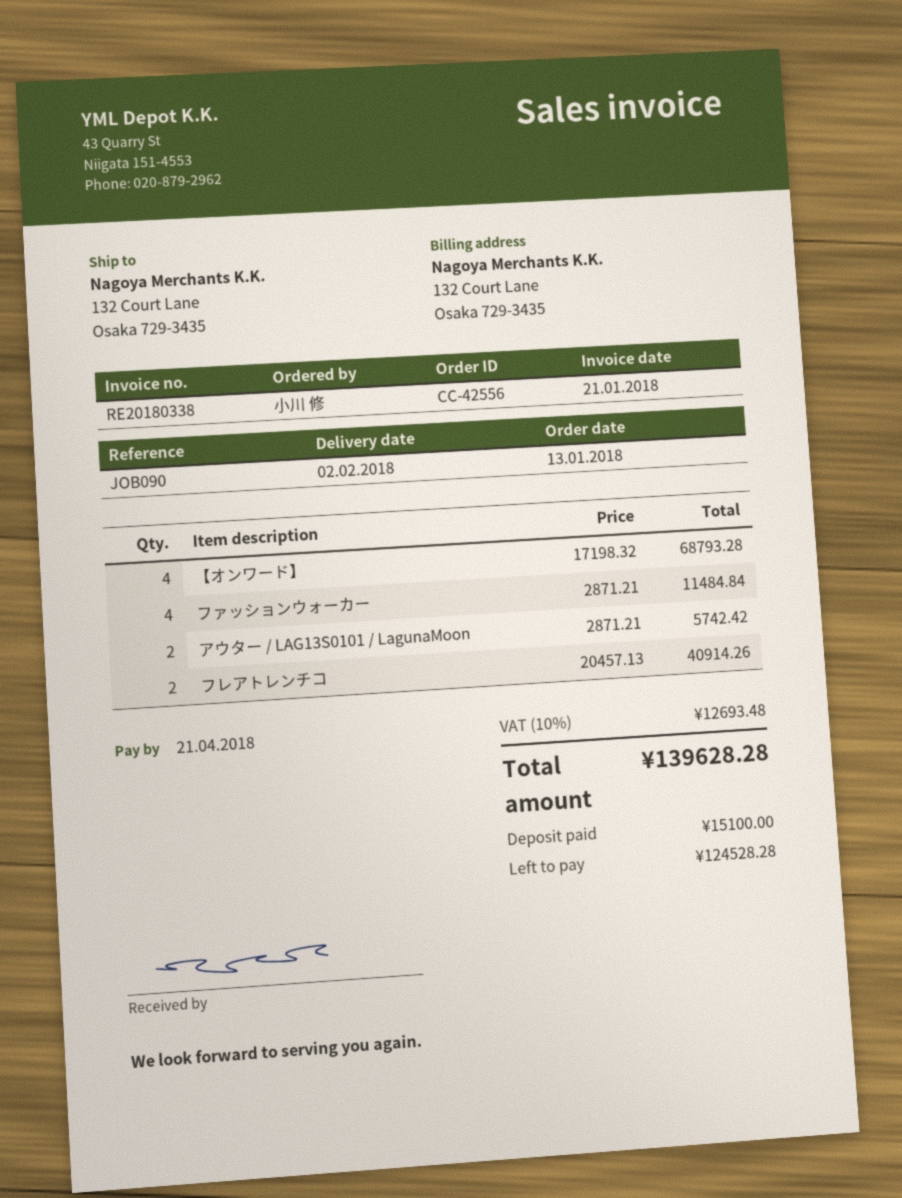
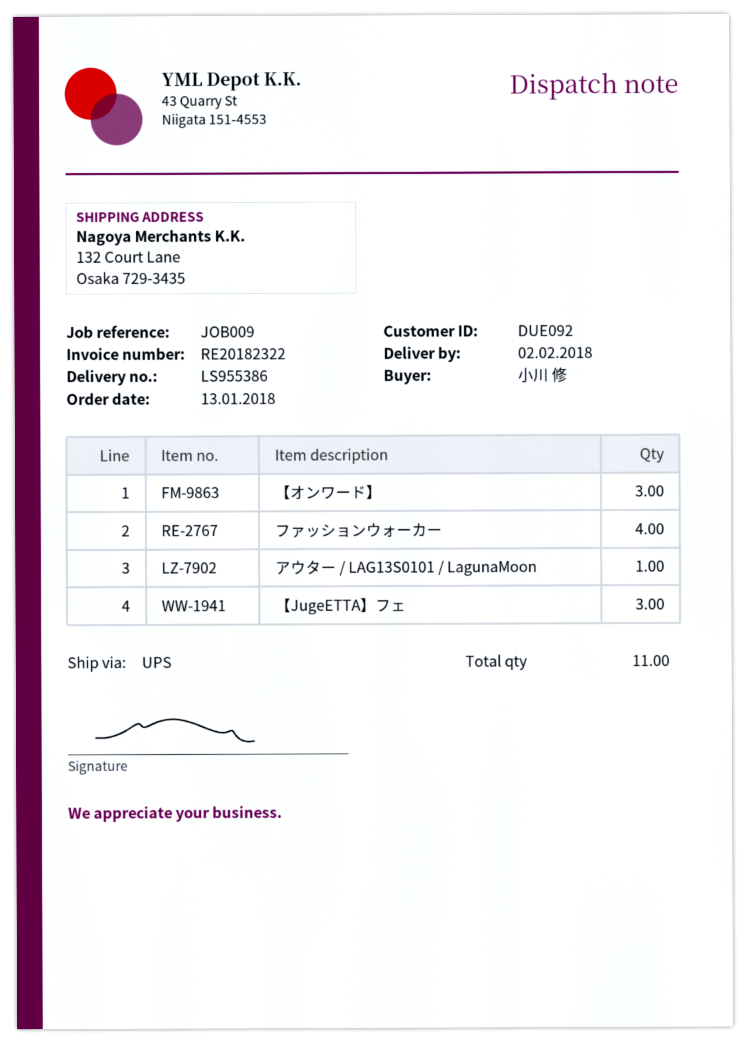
invoice number: RE20180338 -> RE20182322
reference: JOB090 -> JOB009
【オンワード】: 4 -> 3
アウター / LAG13S0101 / LagunaMoon: 2 -> 1
フレアトレンチコ: 2 -> none
【JugeETTA】フェ: none -> 3

